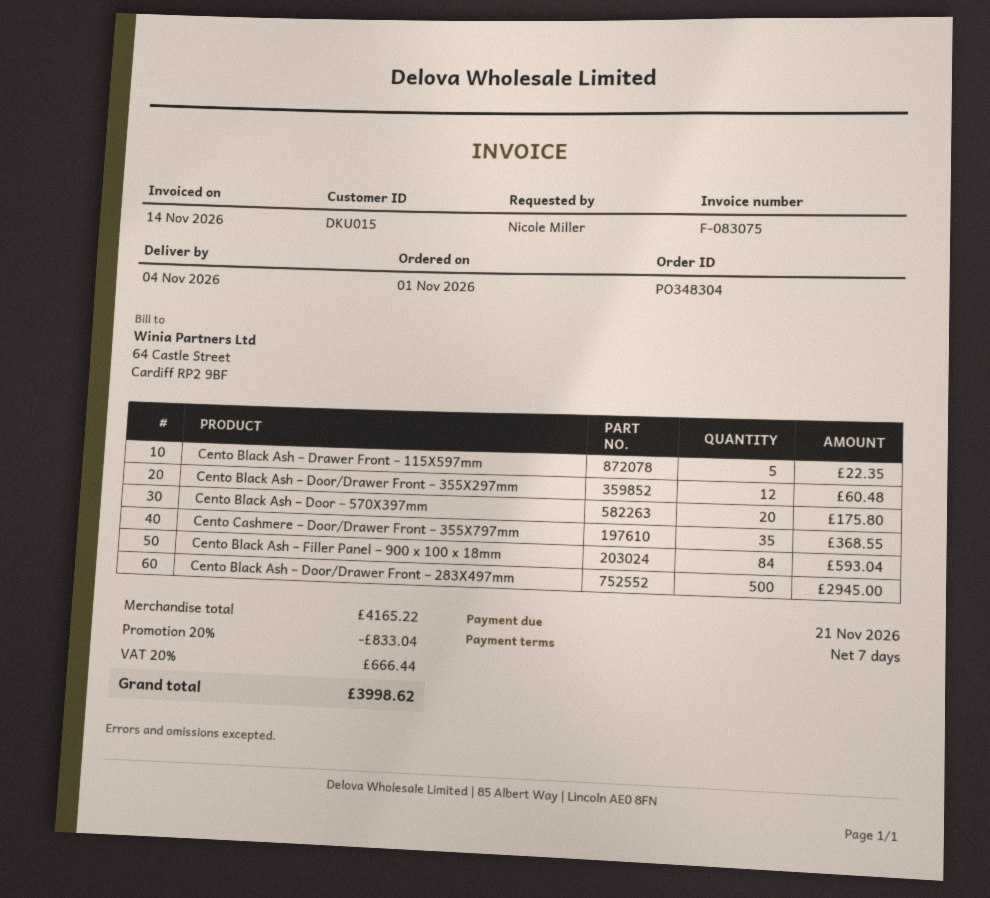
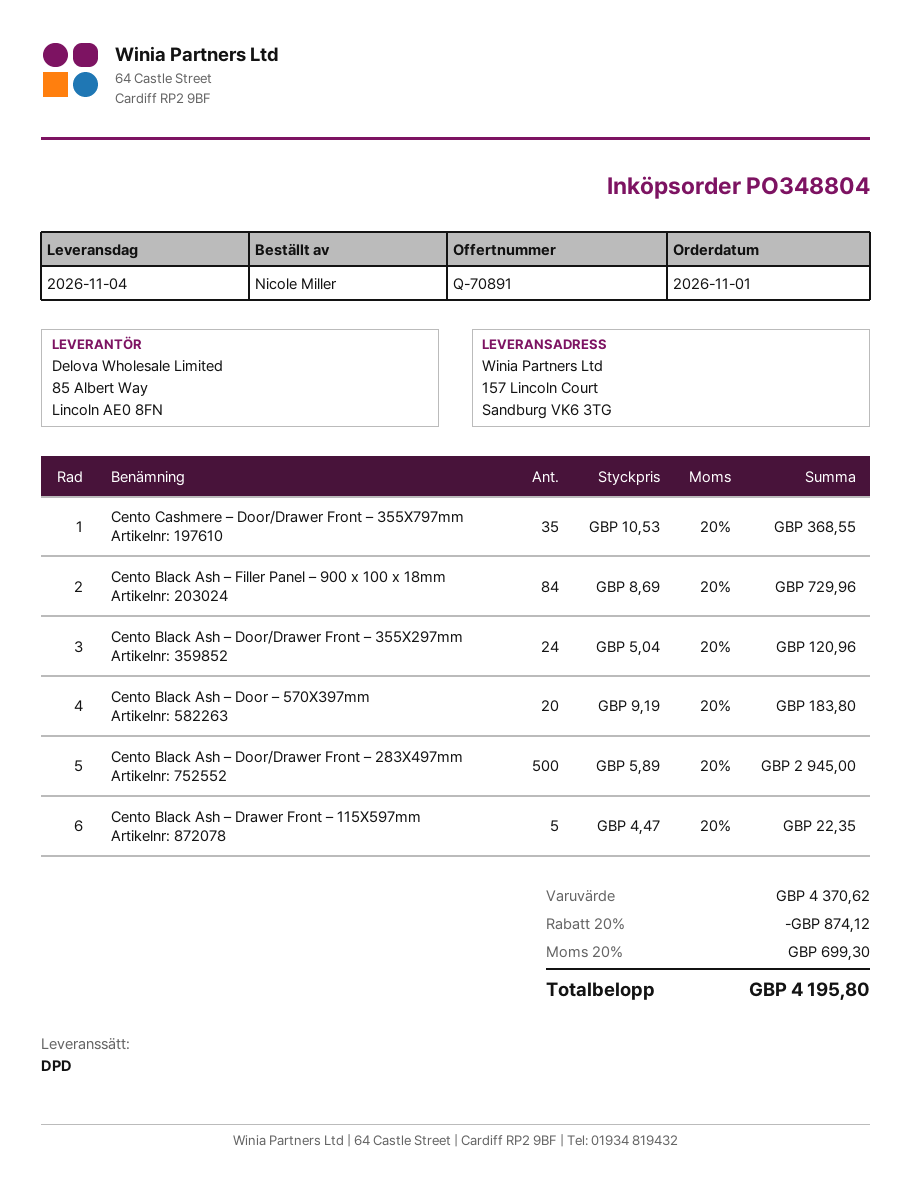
order number: PO348304 -> PO348804
Cento Black Ash – Door/Drawer Front – 355X297mm: 12 for 60.48 -> 24 for 120.96
Cento Black Ash – Door – 570X397mm: 20 for 175.80 -> 20 for 183.80
Cento Black Ash – Filler Panel – 900 x 100 x 18mm: 84 for 593.04 -> 84 for 729.96
subtotal: 4165.22 -> 4370.62
discount: 20% = 833.04 -> 20% = 874.12
tax: 20% = 666.44 -> 20% = 699.30
total: 3998.62 -> 4195.80

